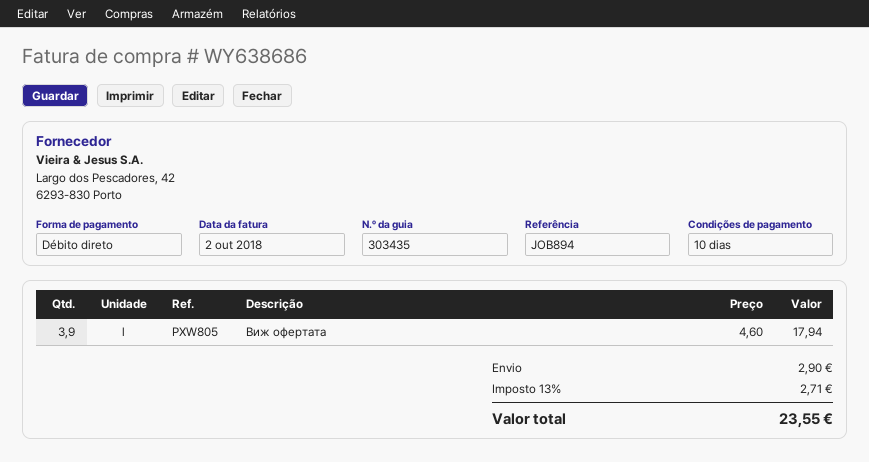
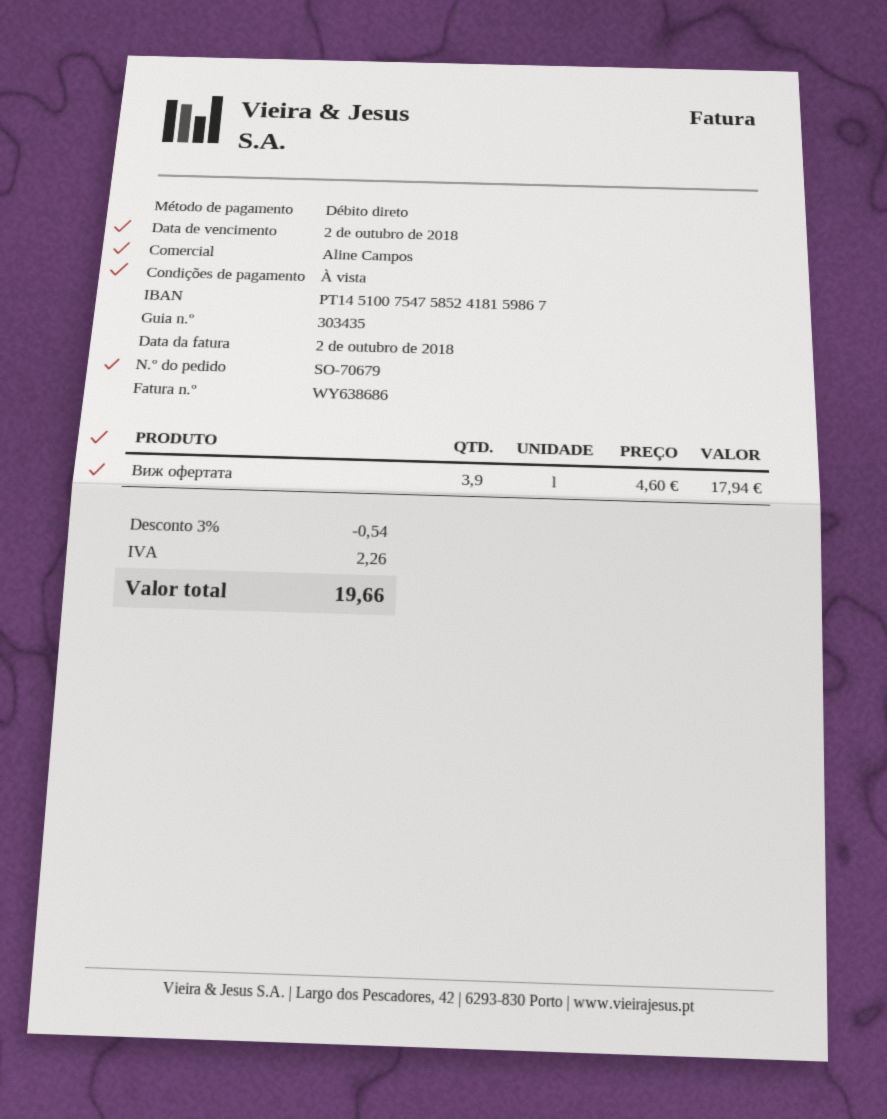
payment terms: 10 days -> on receipt
discount: none -> 3% = 0.54
shipping: 2.90 -> none
tax: 2.71 -> 2.26
total: 23.55 -> 19.66

